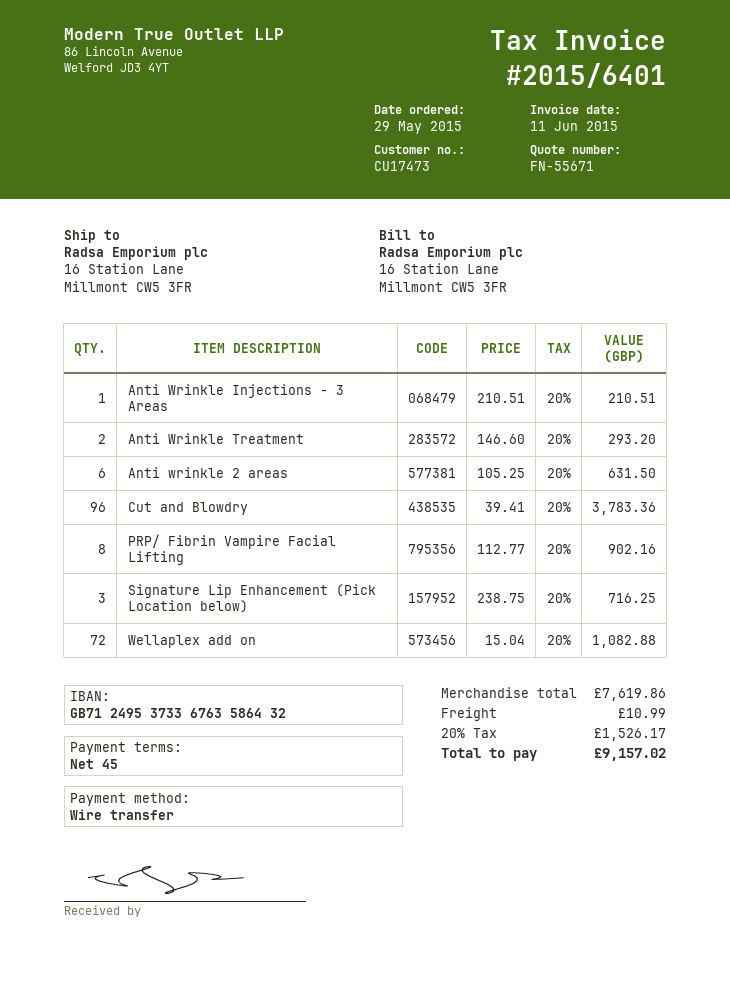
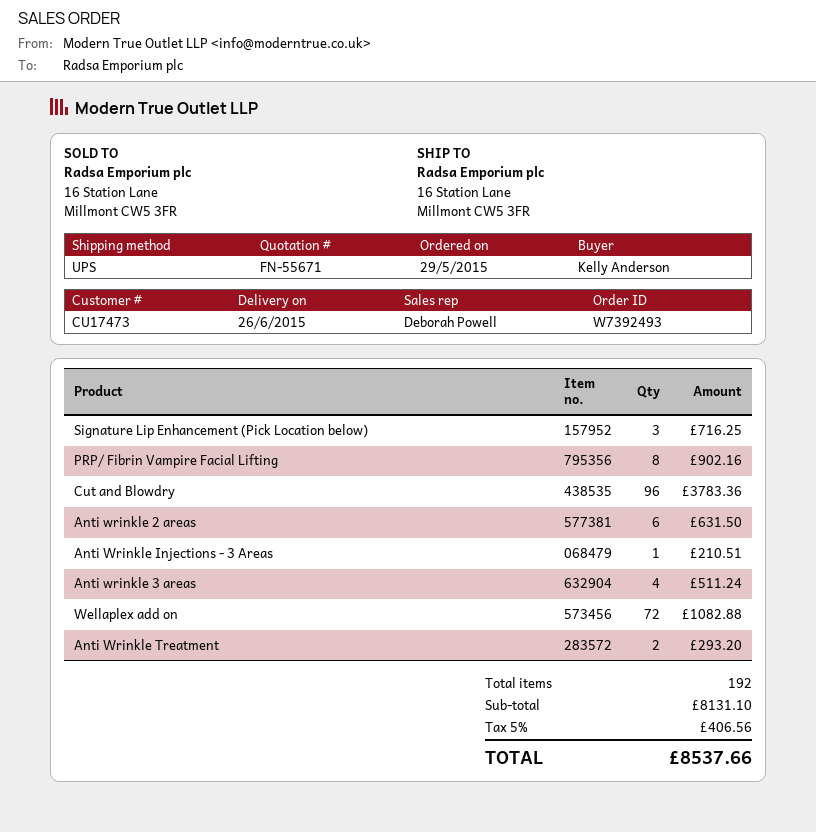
Anti wrinkle 3 areas: none -> 4 for 511.24
subtotal: 7619.86 -> 8131.10
shipping: 10.99 -> none
tax: 20% = 1526.17 -> 5% = 406.56
total: 9157.02 -> 8537.66

